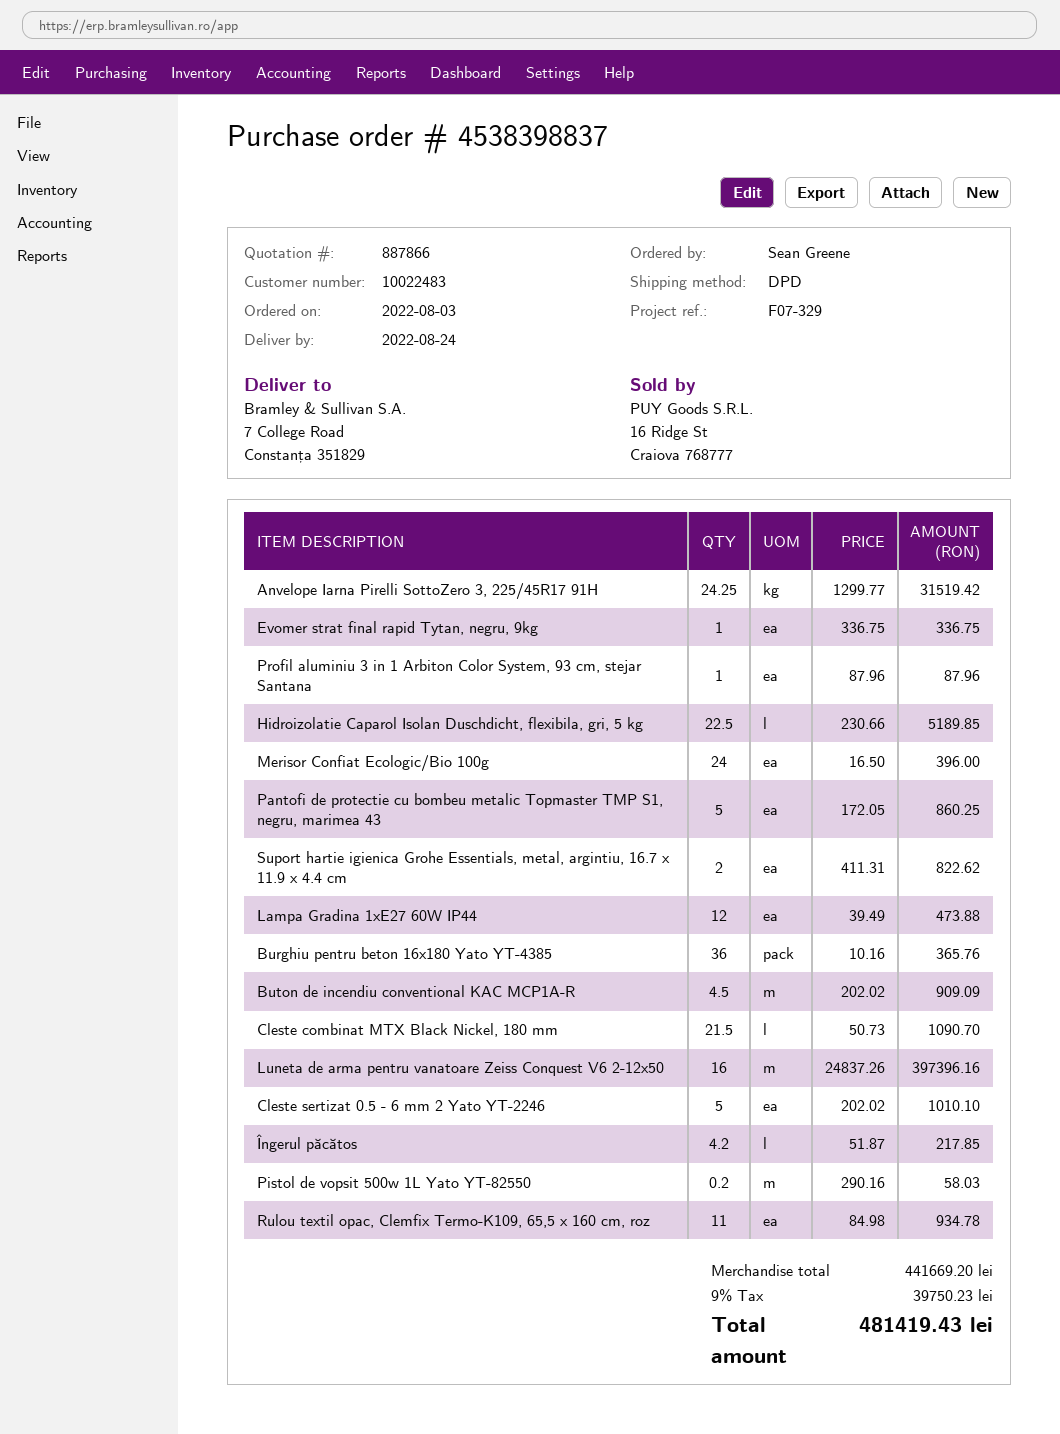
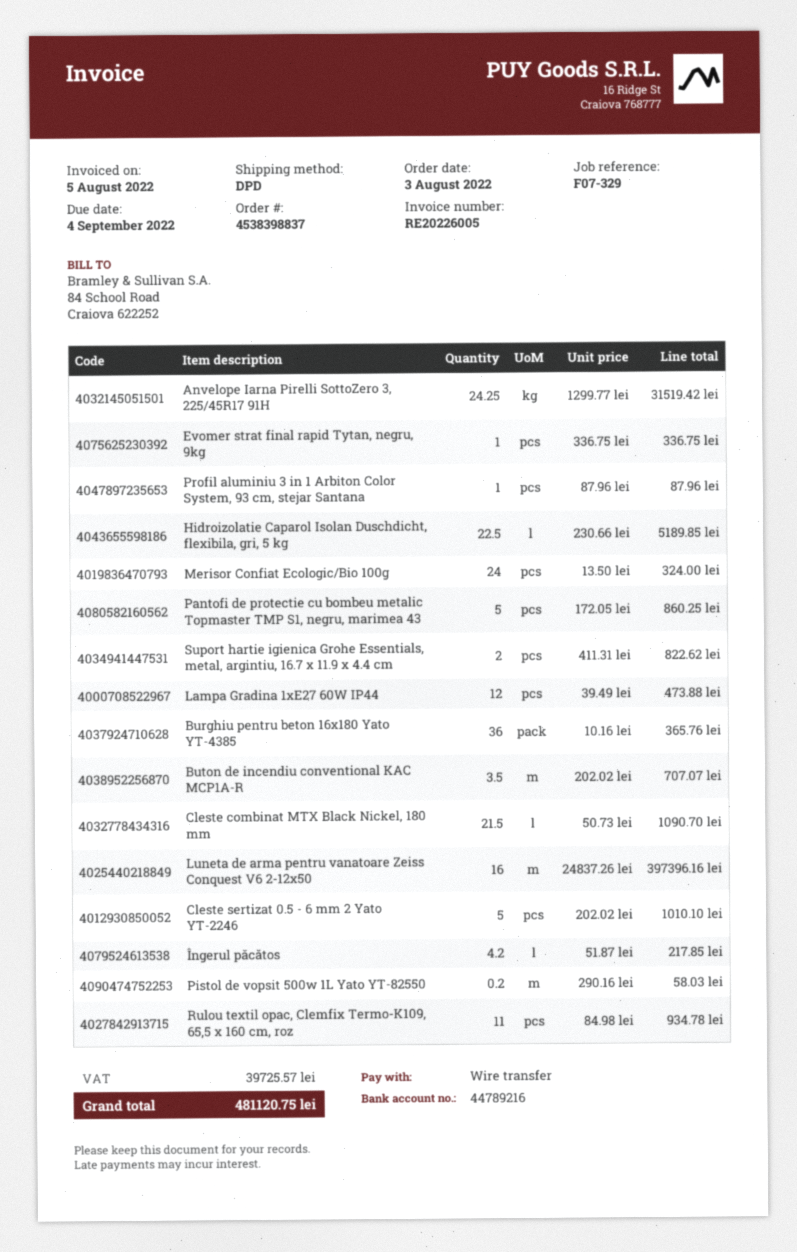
Merisor Confiat Ecologic/Bio 100g: 24 x 16.50 = 396.00 -> 24 x 13.50 = 324.00
Buton de incendiu conventional KAC MCP1A-R: 4.5 x 202.02 = 909.09 -> 3.5 x 202.02 = 707.07
tax: 39750.23 -> 39725.57
total: 481419.43 -> 481120.75

